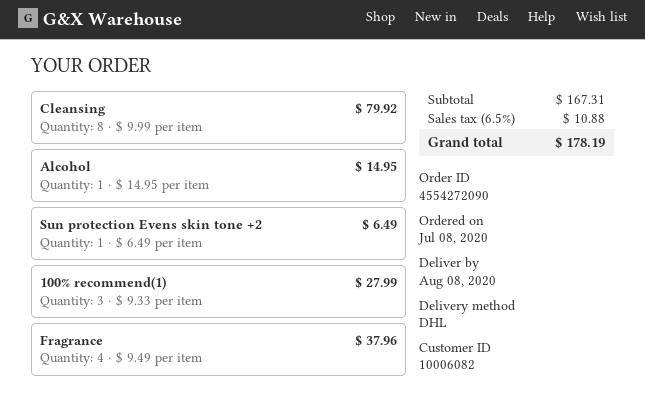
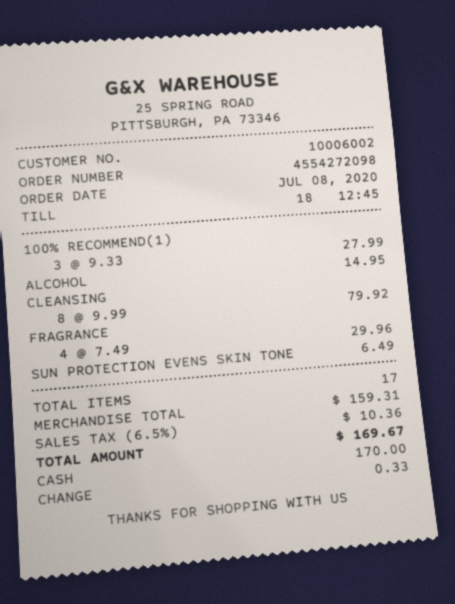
order number: 4554272090 -> 4554272098
customer number: 10006082 -> 10006002
Fragrance: 4 x 9.49 = 37.96 -> 4 x 7.49 = 29.96
subtotal: 167.31 -> 159.31
tax: 6.5% = 10.88 -> 6.5% = 10.36
total: 178.19 -> 169.67

